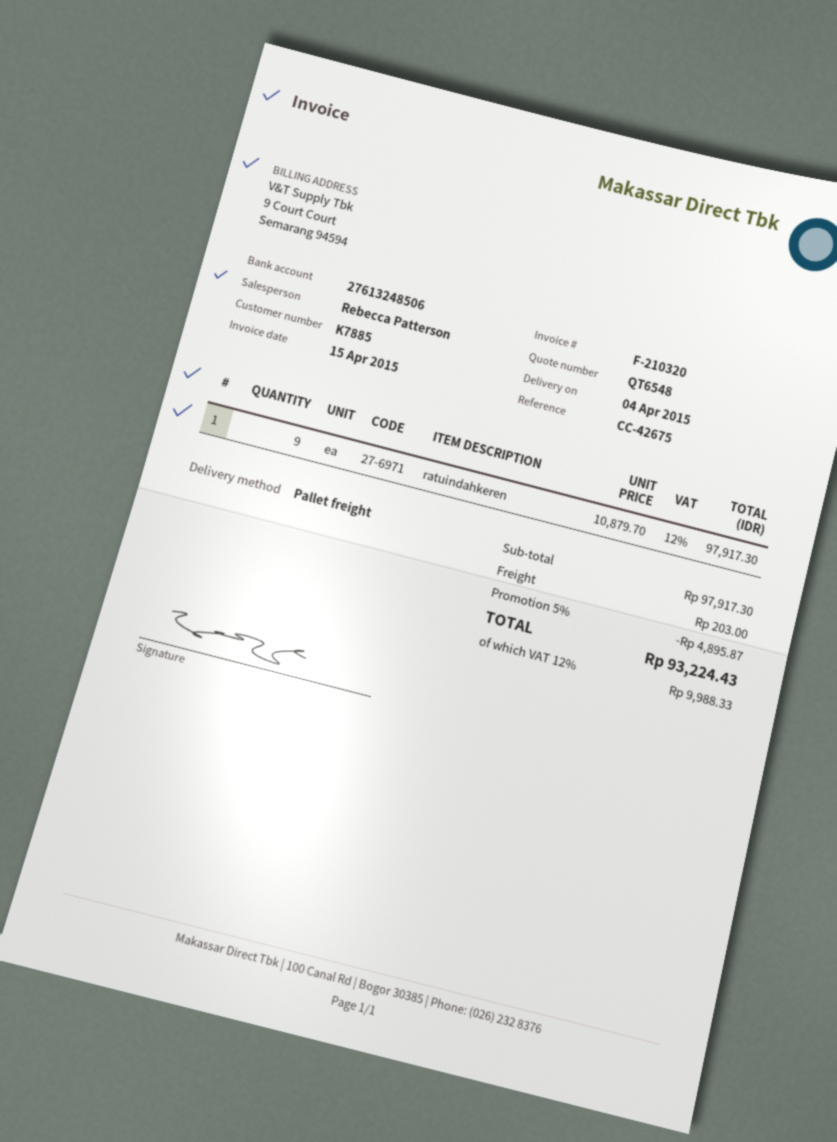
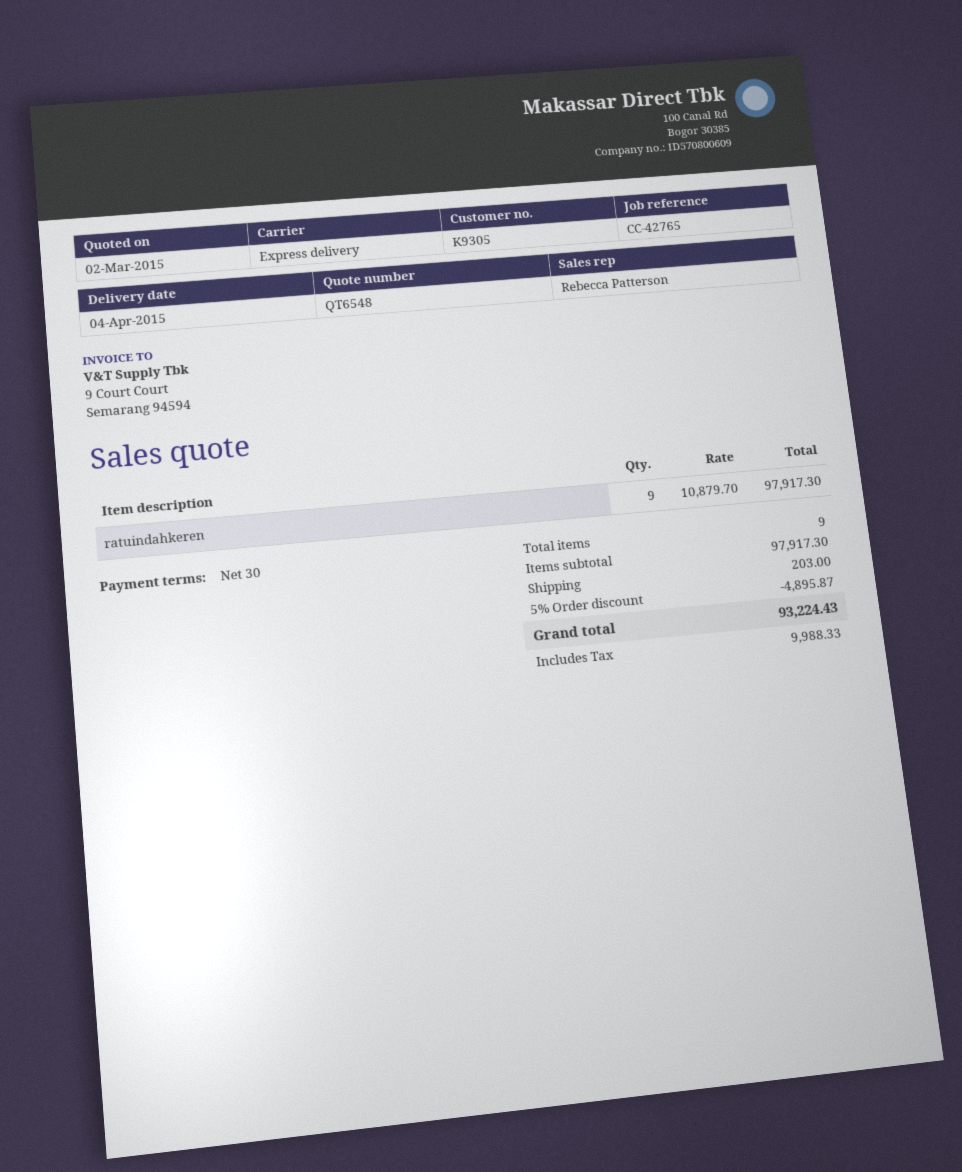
customer number: K7885 -> K9305
reference: CC-42675 -> CC-42765
shipping method: pallet freight -> express

